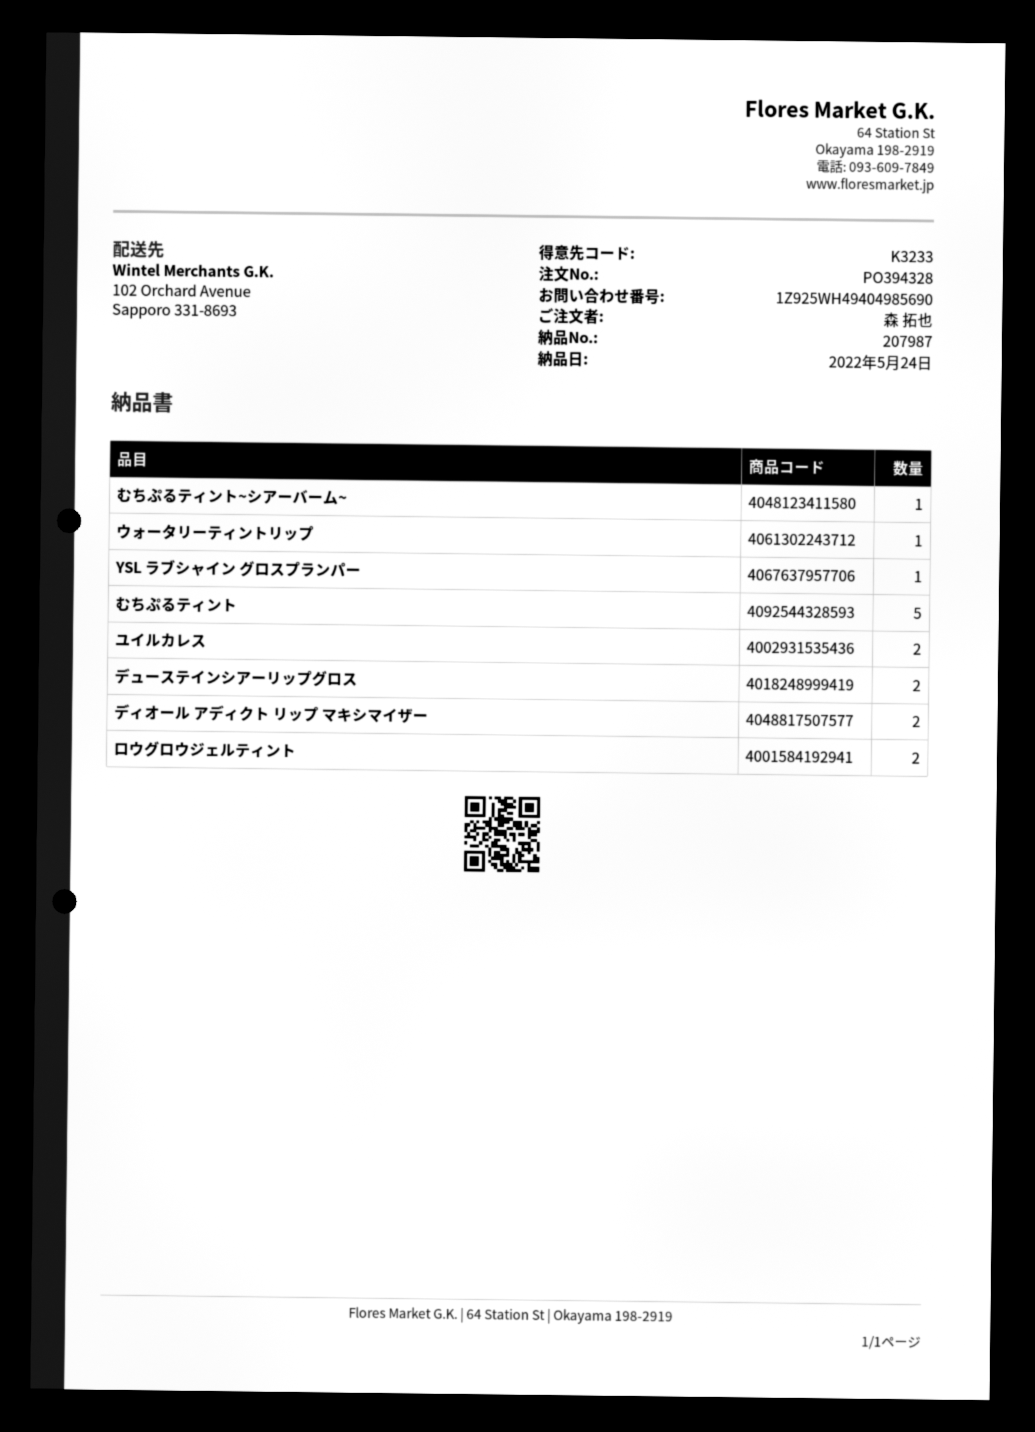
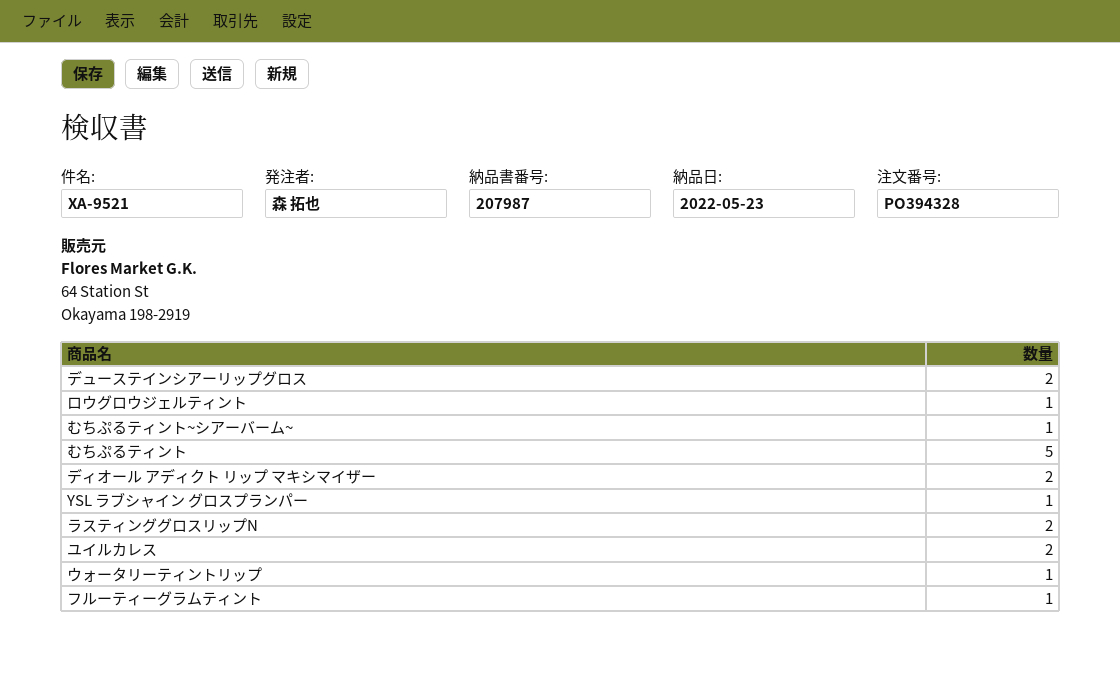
delivery date: 2022-05-24 -> 2022-05-23
ロウグロウジェルティント: 2 -> 1
ラスティンググロスリップN: none -> 2
フルーティーグラムティント: none -> 1

